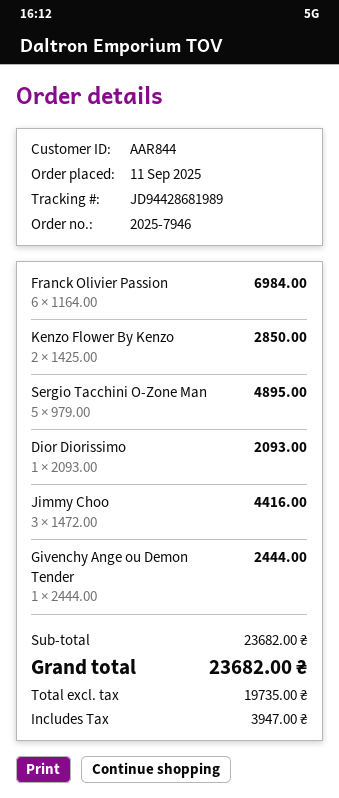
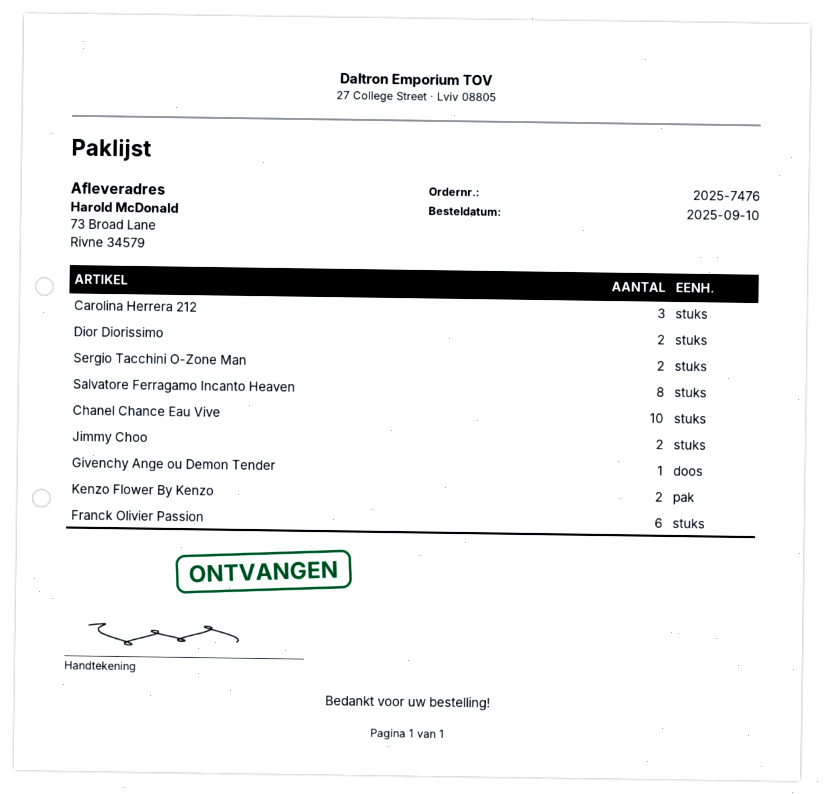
order number: 2025-7946 -> 2025-7476
order date: 2025-09-11 -> 2025-09-10
Sergio Tacchini O-Zone Man: 5 -> 2
Dior Diorissimo: 1 -> 2
Jimmy Choo: 3 -> 2
Carolina Herrera 212: none -> 3
Salvatore Ferragamo Incanto Heaven: none -> 8
Chanel Chance Eau Vive: none -> 10

